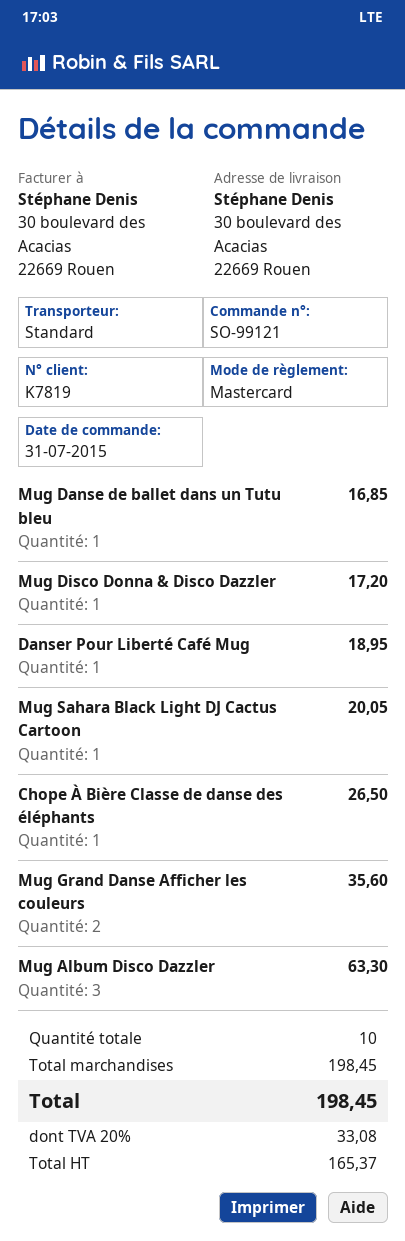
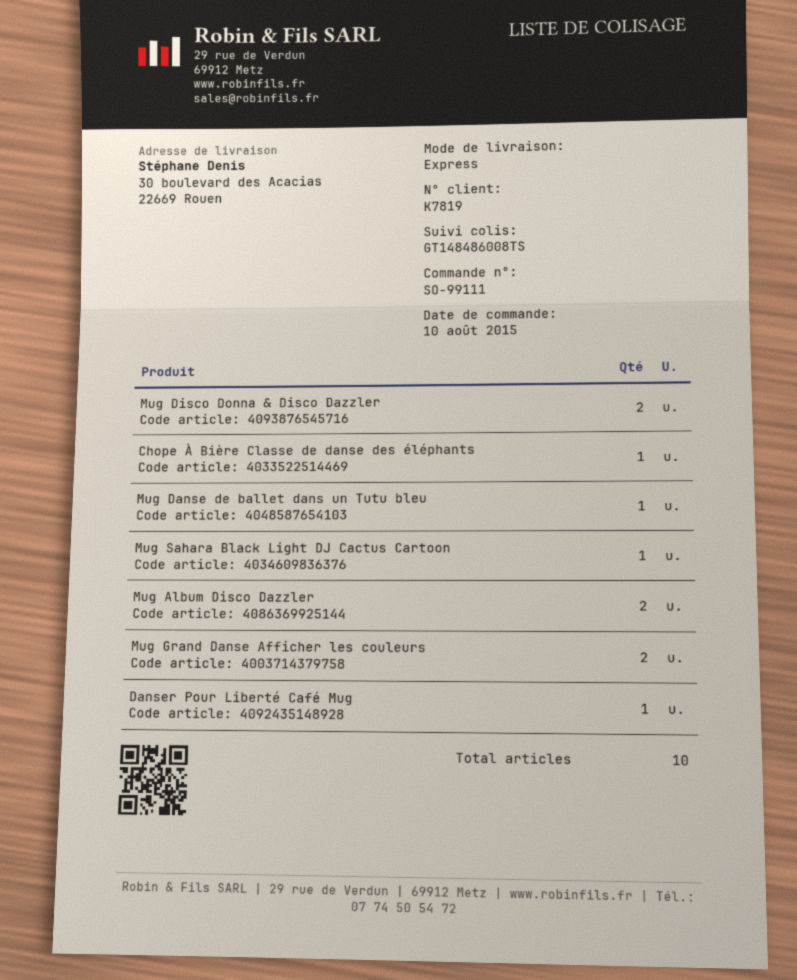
order number: SO-99121 -> SO-99111
order date: 2015-07-31 -> 2015-08-10
shipping method: standard -> express
Mug Disco Donna & Disco Dazzler: 1 -> 2
Mug Album Disco Dazzler: 3 -> 2

